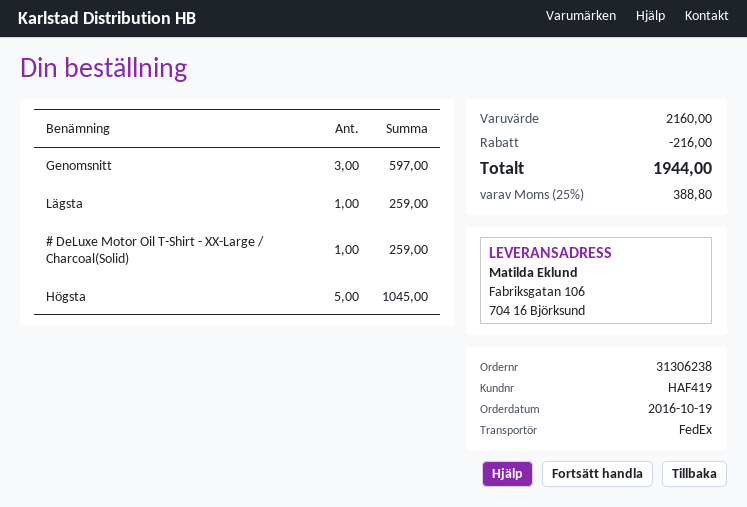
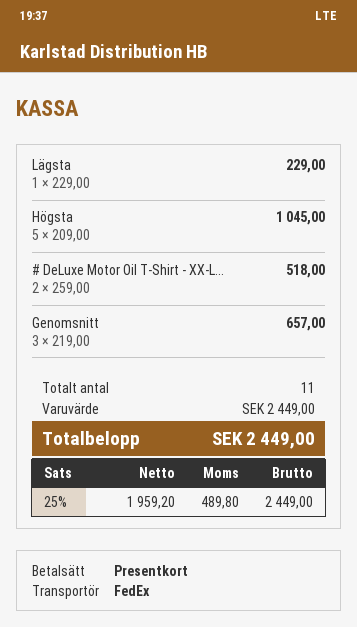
Genomsnitt: 3 for 597.00 -> 3 for 657.00
Lägsta: 1 for 259.00 -> 1 for 229.00
# DeLuxe Motor Oil T-Shirt - XX-Large / Charcoal(Solid): 1 for 259.00 -> 2 for 518.00
subtotal: 2160.00 -> 2449.00
discount: 216.00 -> none
tax: 25% = 388.80 -> 25% = 489.80
total: 1944.00 -> 2449.00

